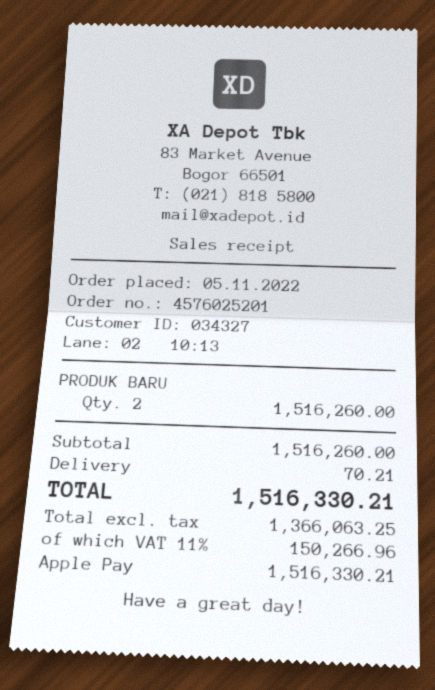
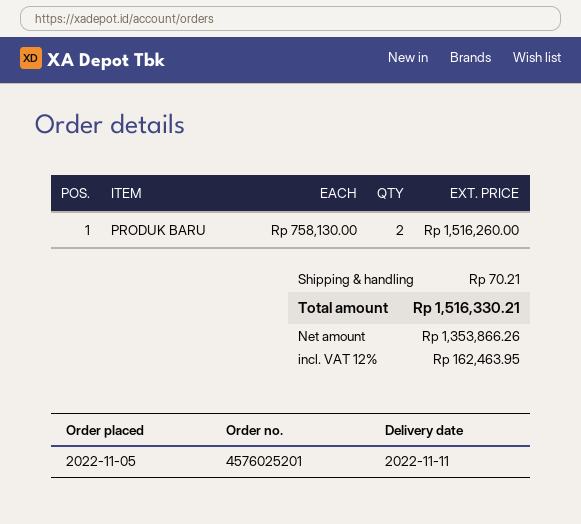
net: 1366063.25 -> 1353866.26
tax: 11% = 150266.96 -> 12% = 162463.95

